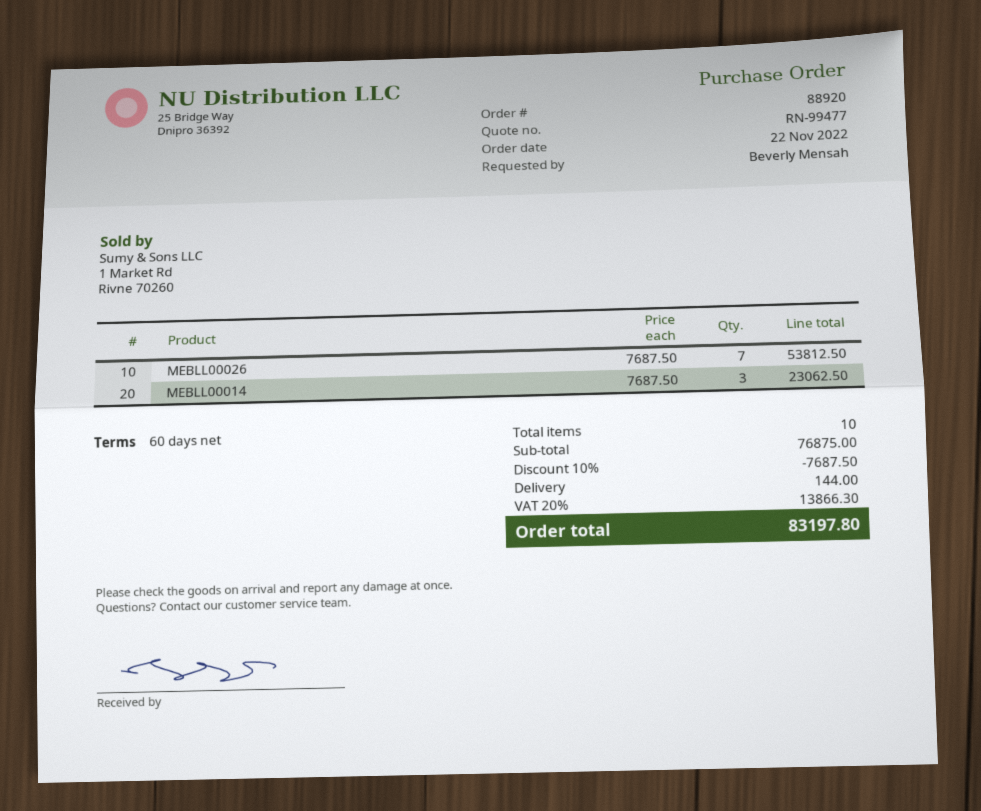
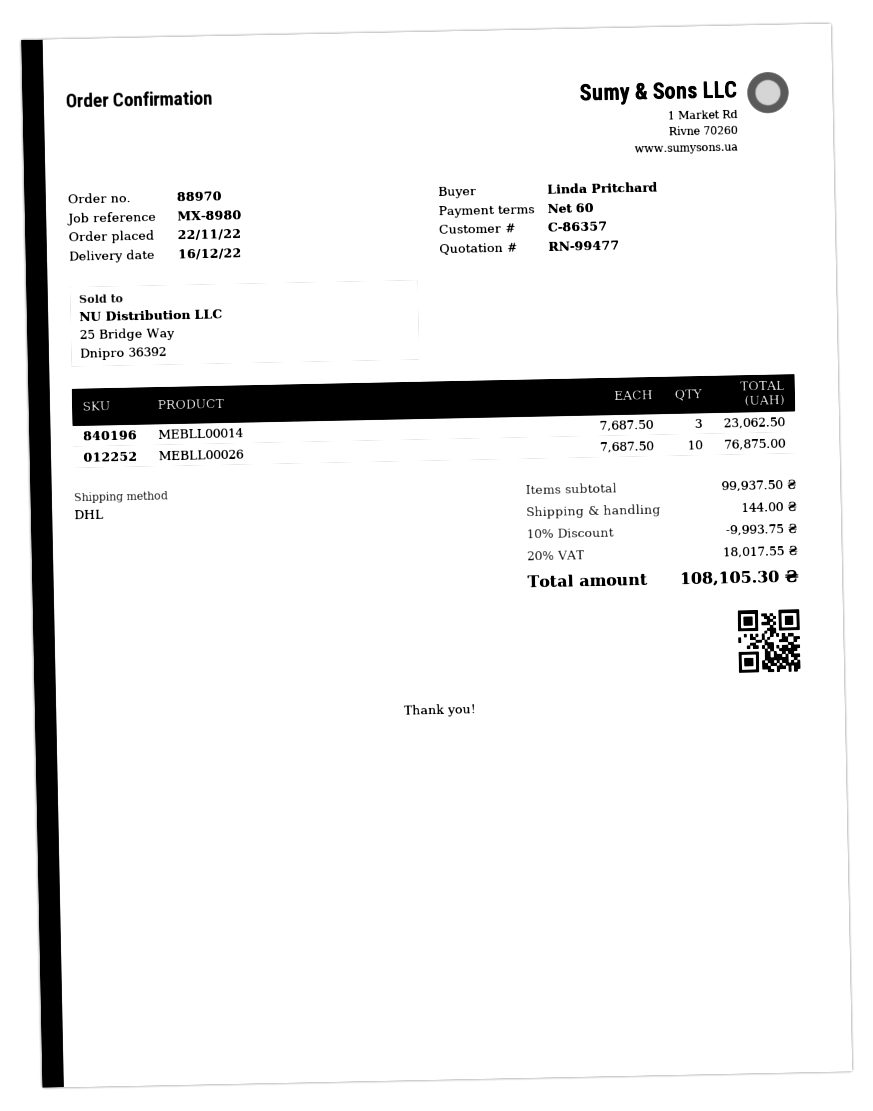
order number: 88920 -> 88970
ordered by: Beverly Mensah -> Linda Pritchard
MEBLL00026: 7 x 7687.50 = 53812.50 -> 10 x 7687.50 = 76875.00
subtotal: 76875.00 -> 99937.50
discount: 10% = 7687.50 -> 10% = 9993.75
tax: 20% = 13866.30 -> 20% = 18017.55
total: 83197.80 -> 108105.30

